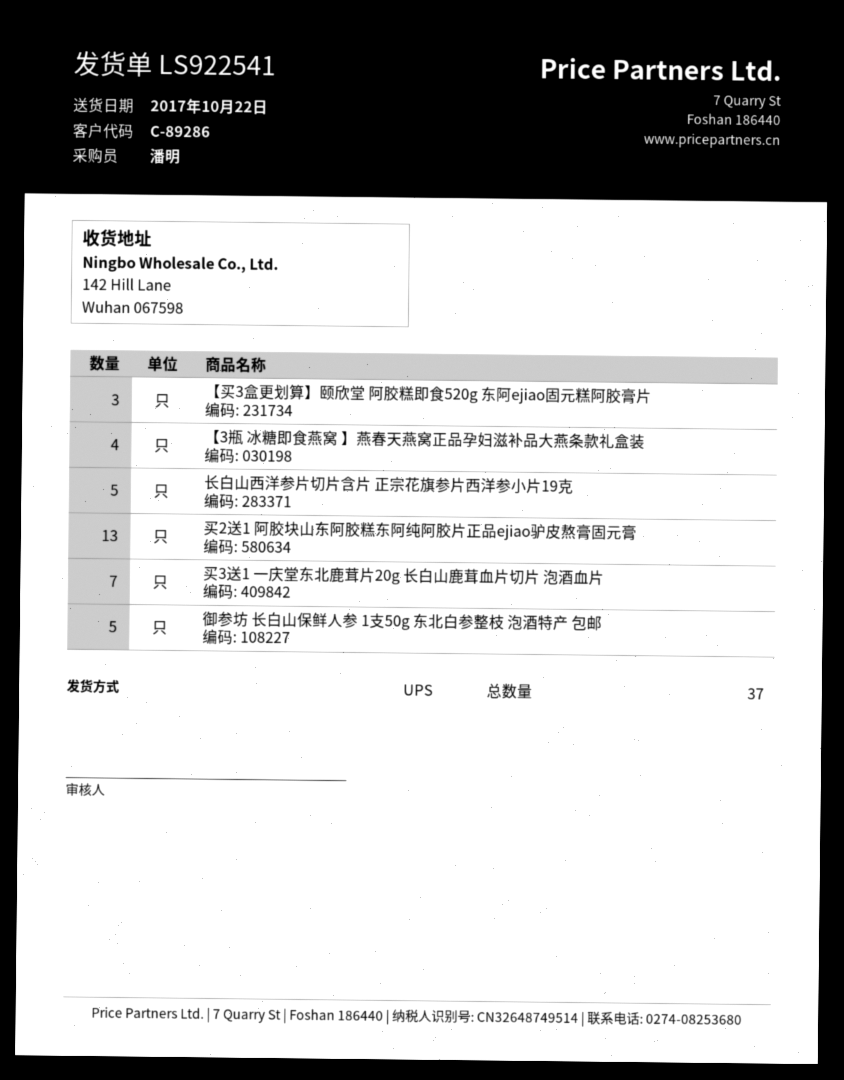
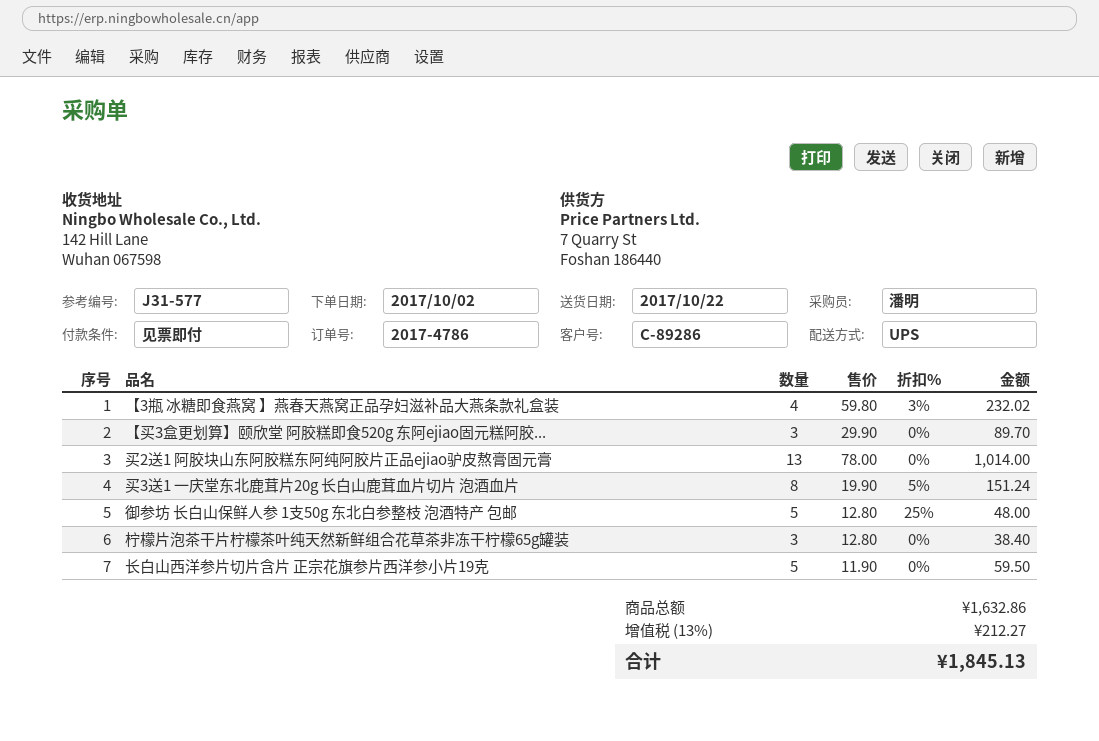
买3送1 一庆堂东北鹿茸片20g 长白山鹿茸血片切片 泡酒血片: 7 -> 8
柠檬片泡茶干片柠檬茶叶纯天然新鲜组合花草茶非冻干柠檬65g罐装: none -> 3

